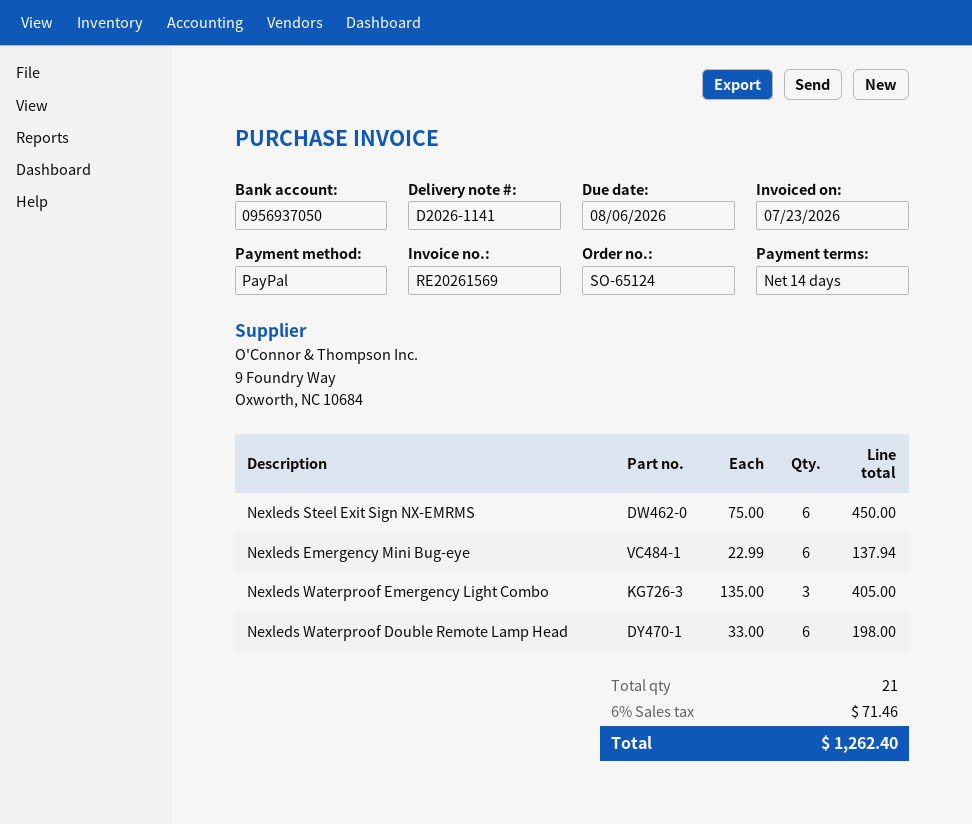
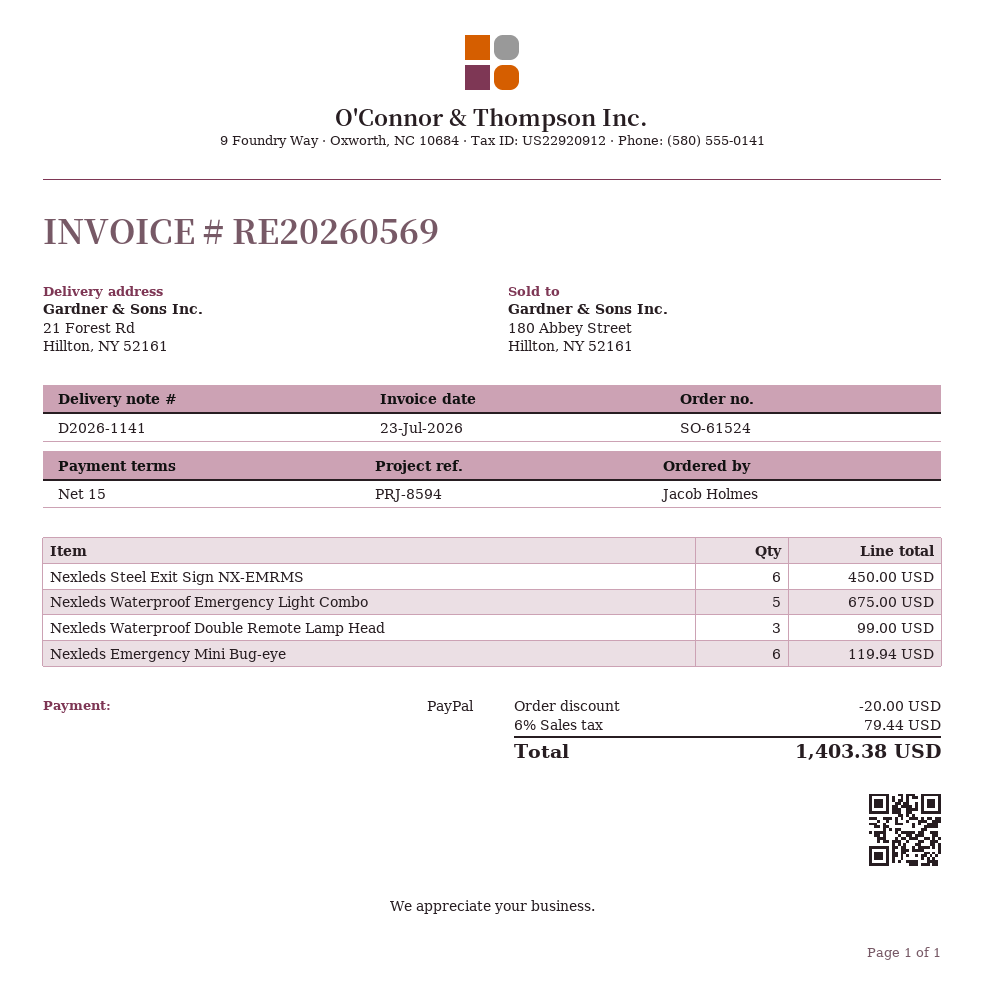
order number: SO-65124 -> SO-61524
invoice number: RE20261569 -> RE20260569
payment terms: 14 days -> 15 days
Nexleds Emergency Mini Bug-eye: 6 for 137.94 -> 6 for 119.94
Nexleds Waterproof Emergency Light Combo: 3 for 405.00 -> 5 for 675.00
Nexleds Waterproof Double Remote Lamp Head: 6 for 198.00 -> 3 for 99.00
discount: none -> 20.00
tax: 6% = 71.46 -> 6% = 79.44
total: 1262.40 -> 1403.38

